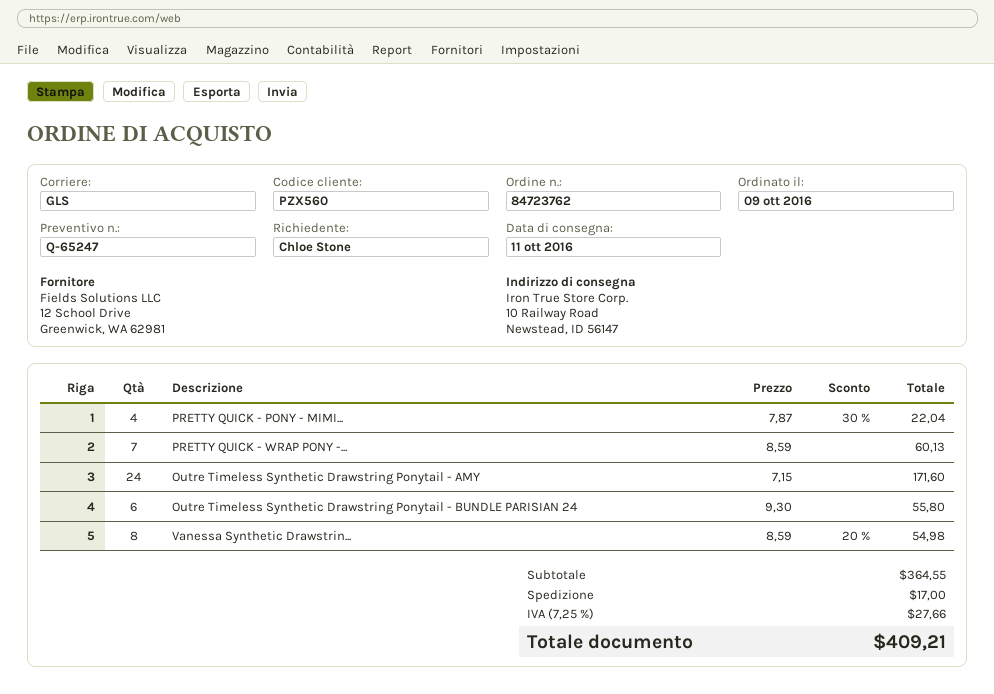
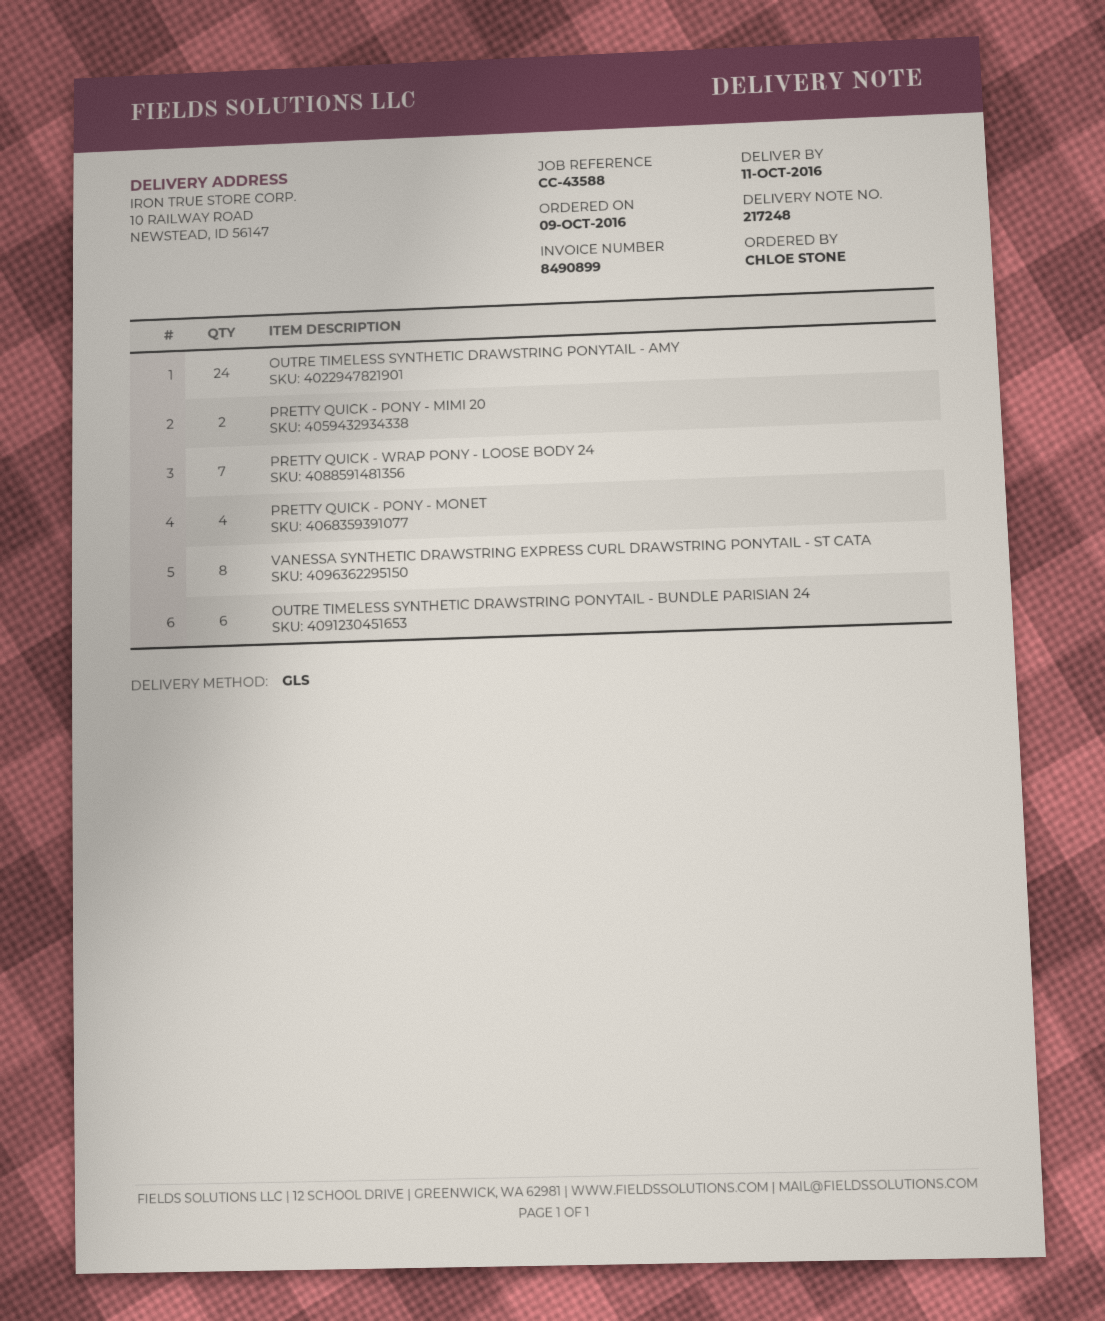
PRETTY QUICK - PONY - MIMI...: 4 -> 2
PRETTY QUICK - PONY - MONET: none -> 4

